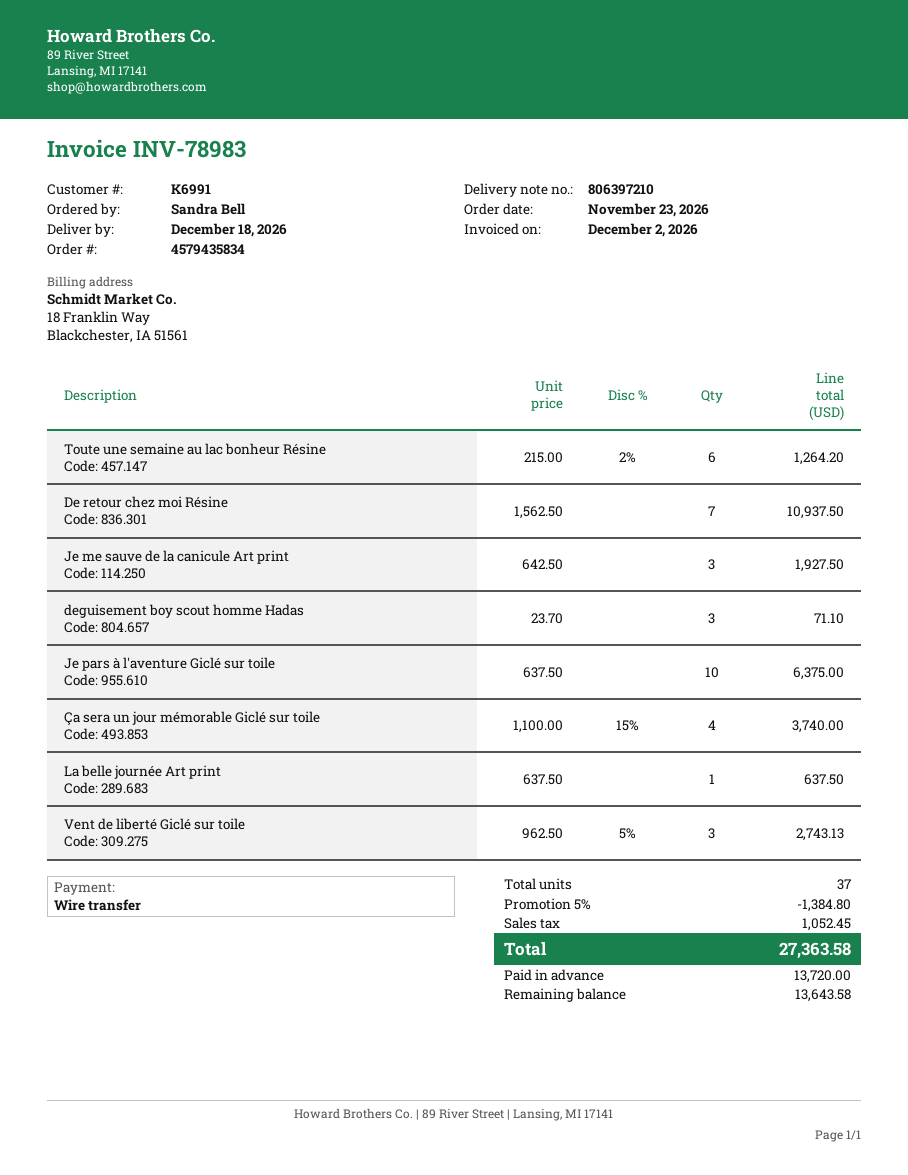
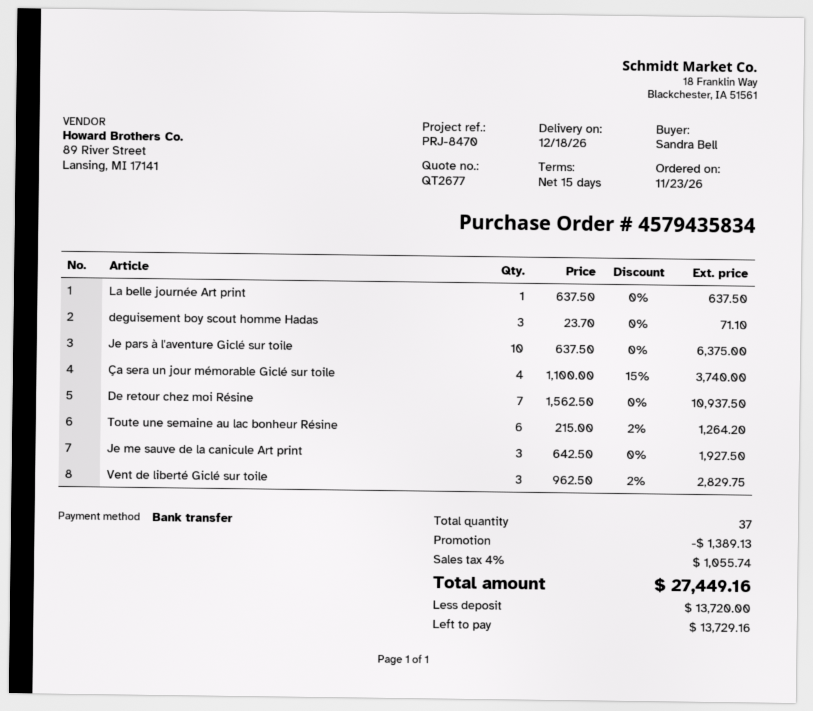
Vent de liberté Giclé sur toile: 3 x 962.50 - 5% = 2743.13 -> 3 x 962.50 - 2% = 2829.75
discount: 1384.80 -> 1389.13
tax: 1052.45 -> 1055.74
total: 27363.58 -> 27449.16
balance: 13643.58 -> 13729.16

